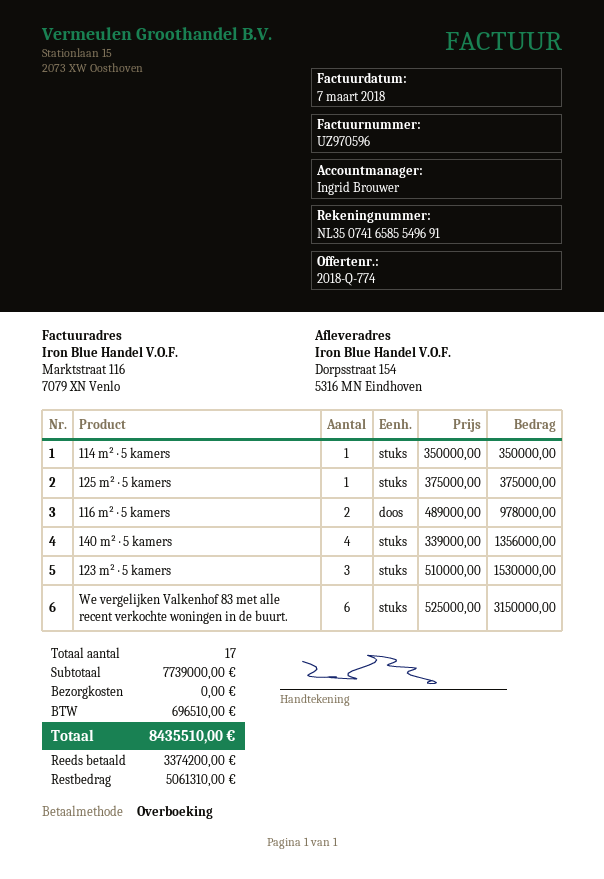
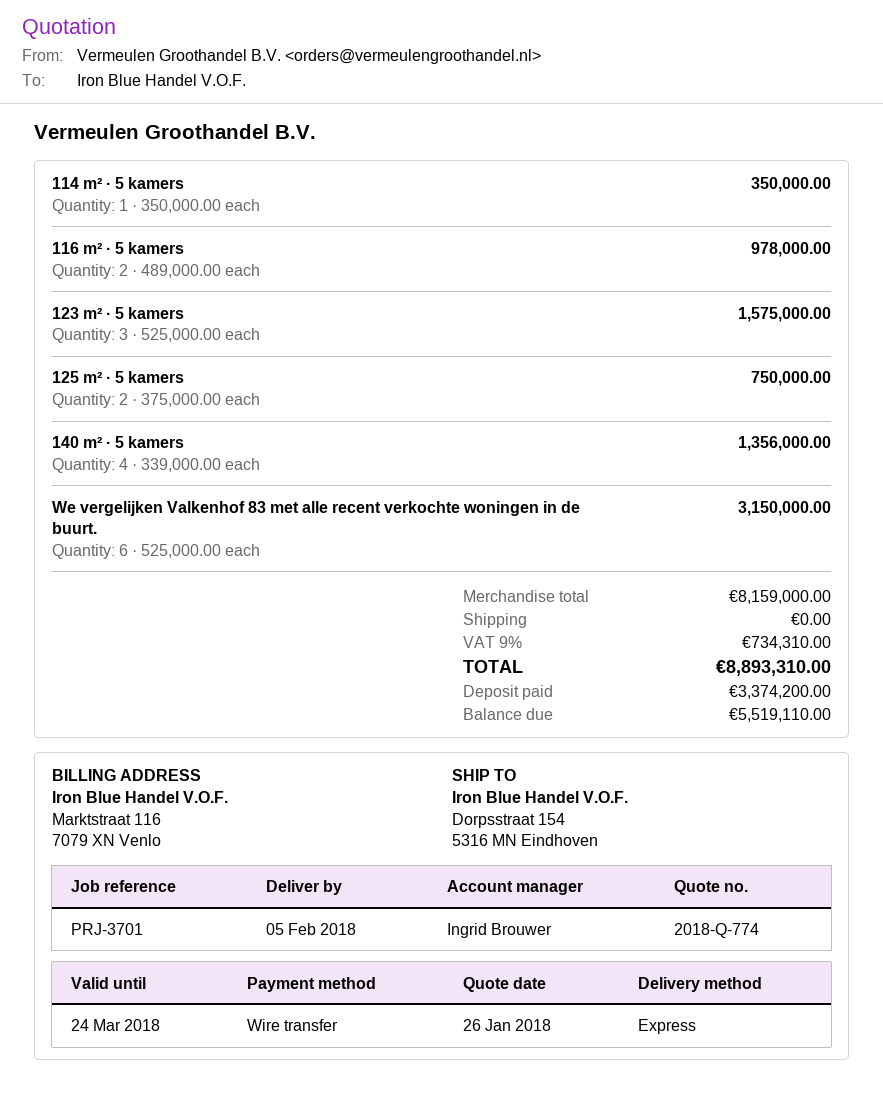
125 m² · 5 kamers: 1 x 375000.00 = 375000.00 -> 2 x 375000.00 = 750000.00
123 m² · 5 kamers: 3 x 510000.00 = 1530000.00 -> 3 x 525000.00 = 1575000.00
subtotal: 7739000.00 -> 8159000.00
tax: 696510.00 -> 734310.00
total: 8435510.00 -> 8893310.00
balance: 5061310.00 -> 5519110.00

